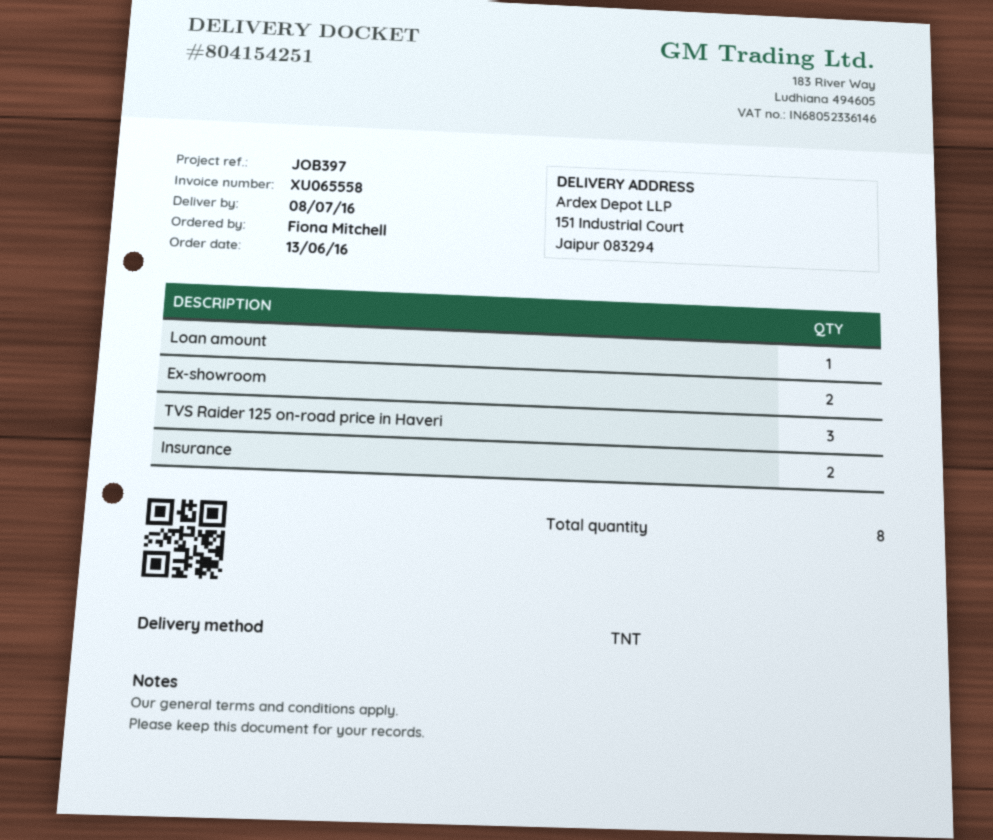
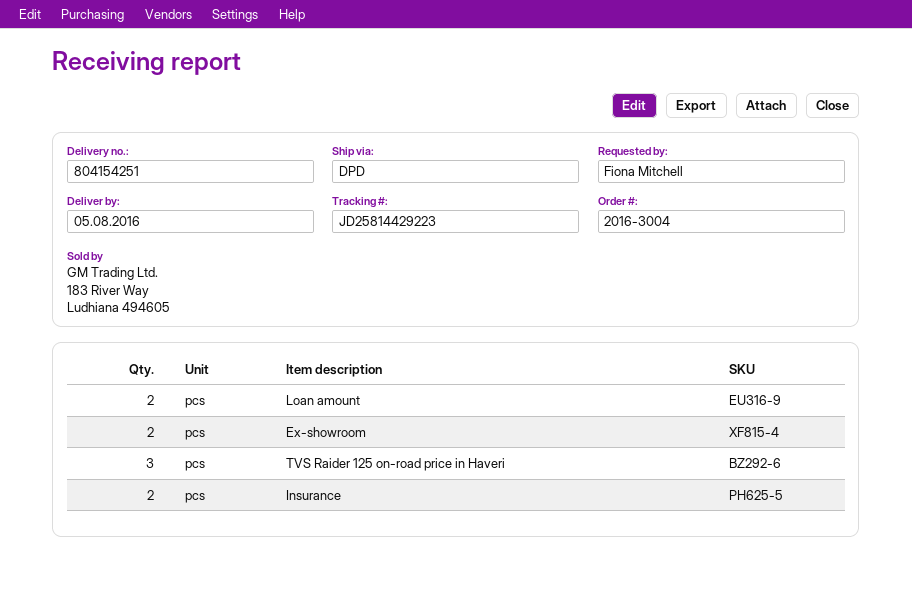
delivery date: 2016-07-08 -> 2016-08-05
shipping method: TNT -> DPD
Loan amount: 1 -> 2

